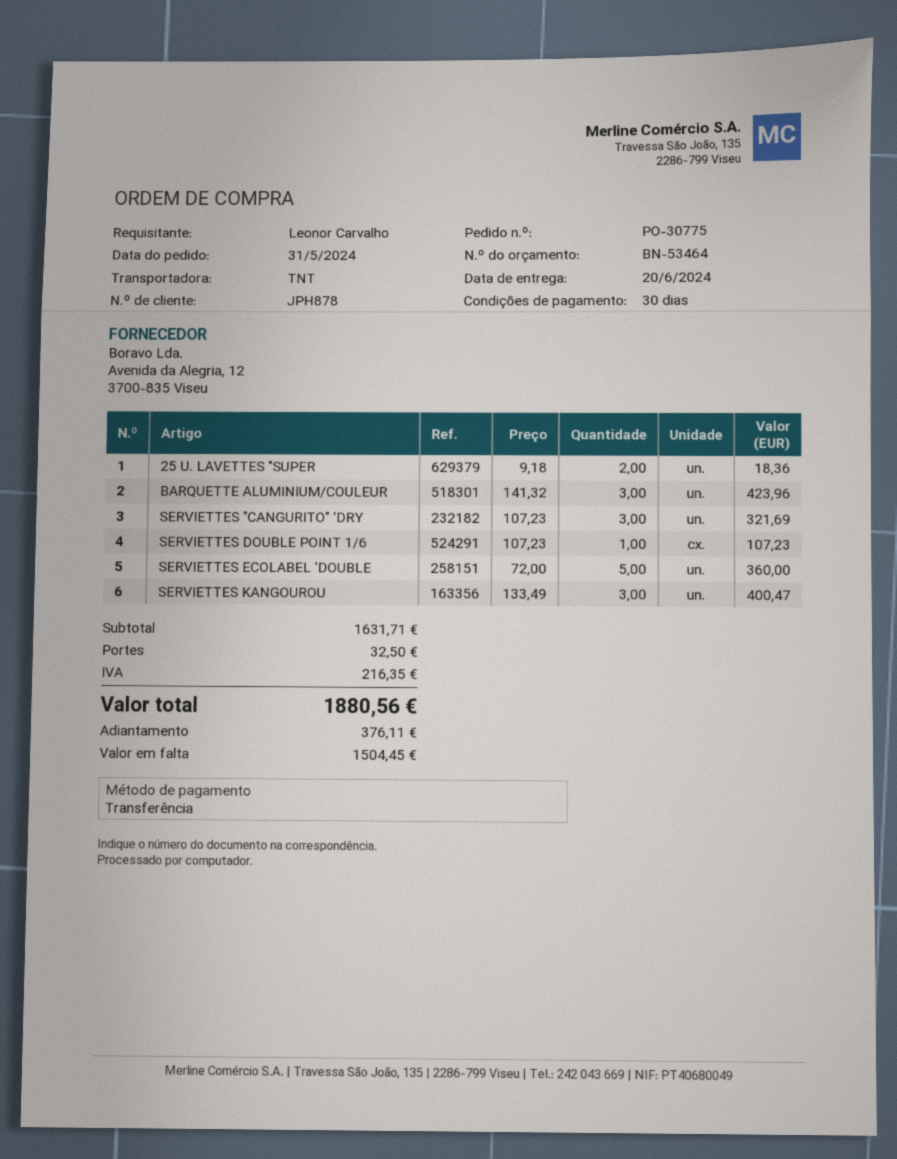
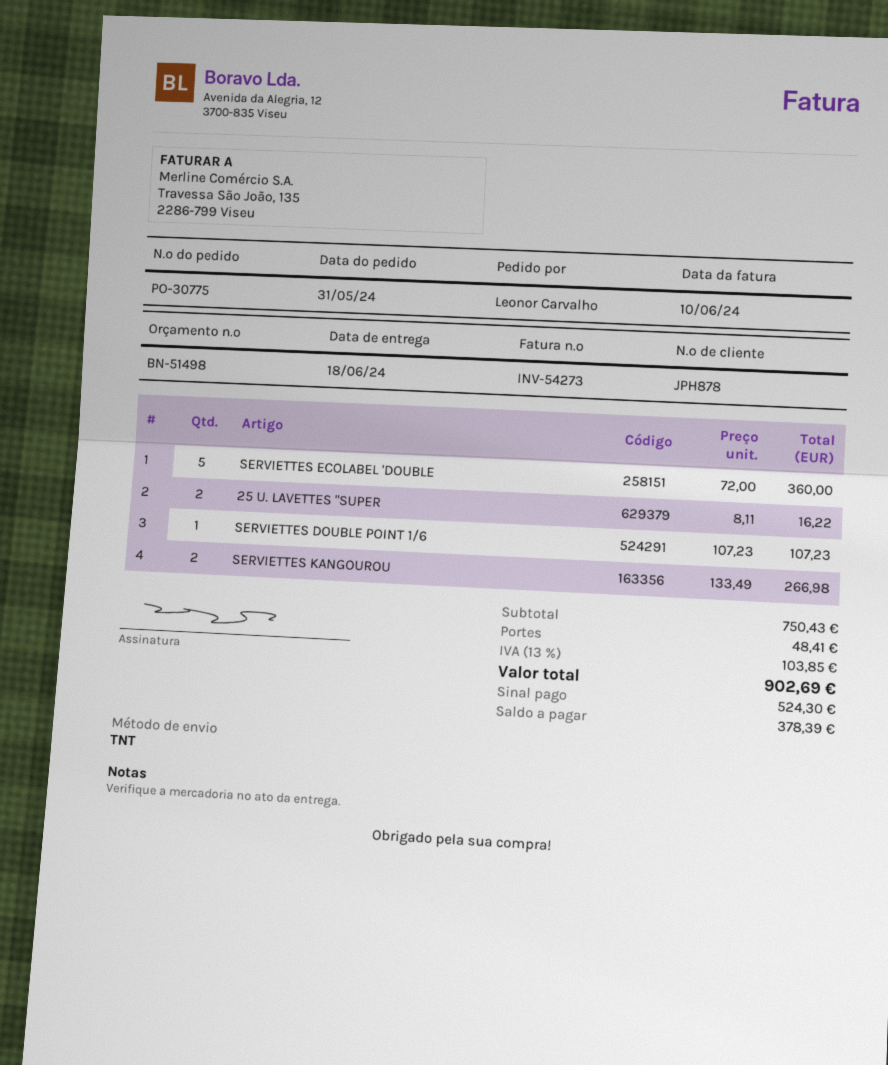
quote number: BN-53464 -> BN-51498
delivery date: 2024-06-20 -> 2024-06-18
25 U. LAVETTES "SUPER: 2 x 9.18 = 18.36 -> 2 x 8.11 = 16.22
BARQUETTE ALUMINIUM/COULEUR: 3 x 141.32 = 423.96 -> none
SERVIETTES "CANGURITO" 'DRY: 3 x 107.23 = 321.69 -> none
SERVIETTES KANGOUROU: 3 x 133.49 = 400.47 -> 2 x 133.49 = 266.98
subtotal: 1631.71 -> 750.43
shipping: 32.50 -> 48.41
tax: 216.35 -> 103.85
total: 1880.56 -> 902.69
deposit: 376.11 -> 524.30
balance: 1504.45 -> 378.39

